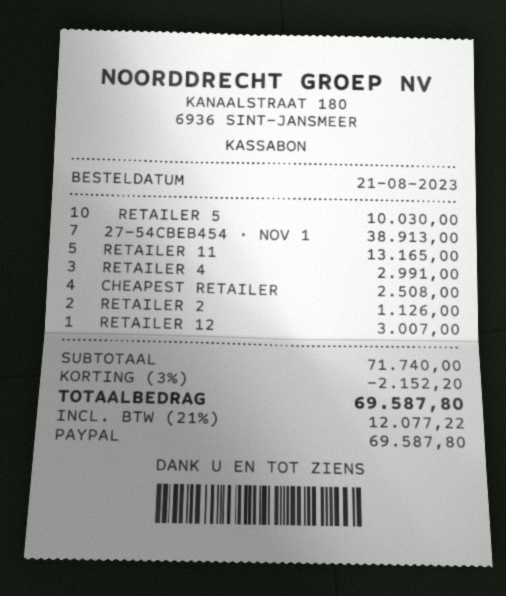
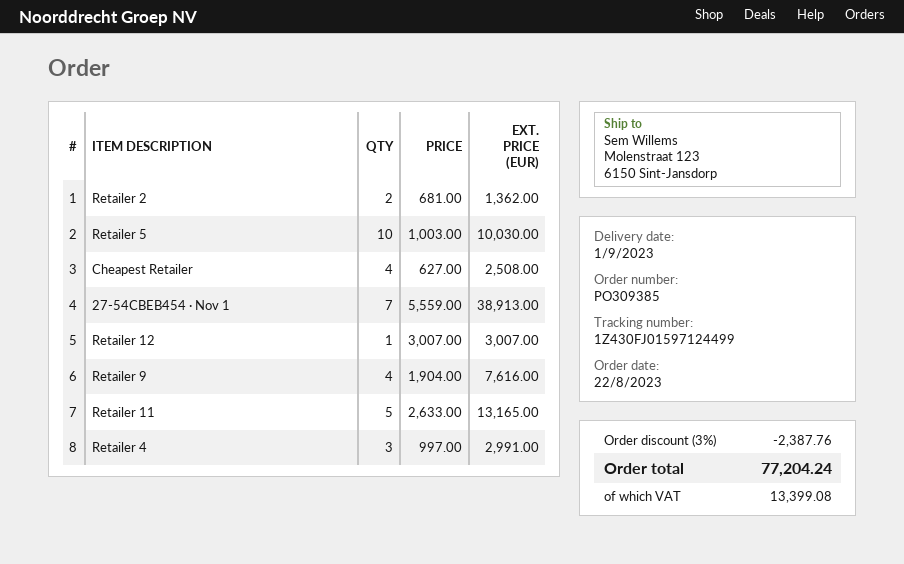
order date: 2023-08-21 -> 2023-08-22
RETAILER 2: 2 for 1126.00 -> 2 for 1362.00
Retailer 9: none -> 4 for 7616.00
discount: 3% = 2152.20 -> 3% = 2387.76
tax: 12077.22 -> 13399.08
total: 69587.80 -> 77204.24

